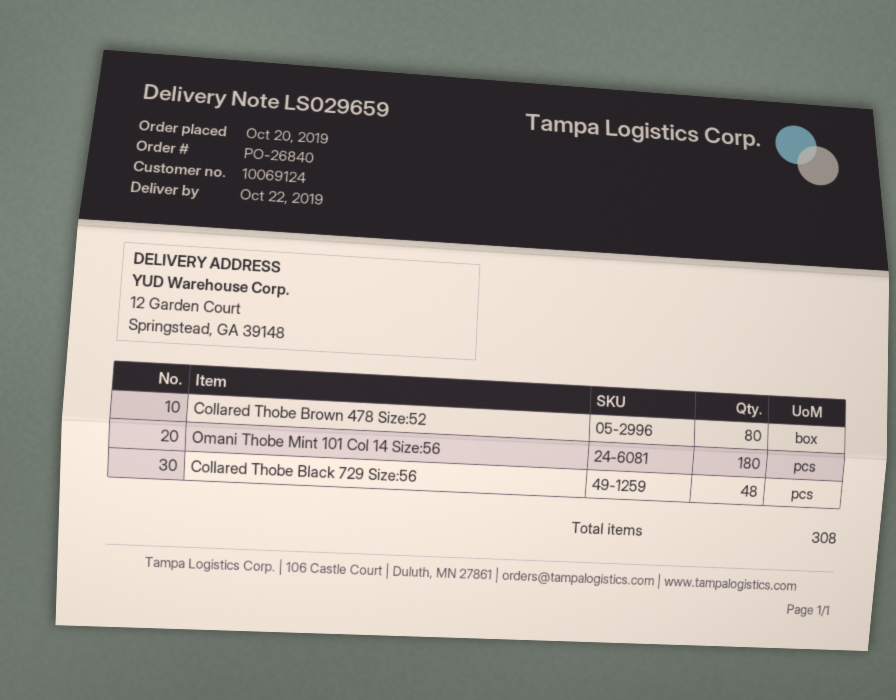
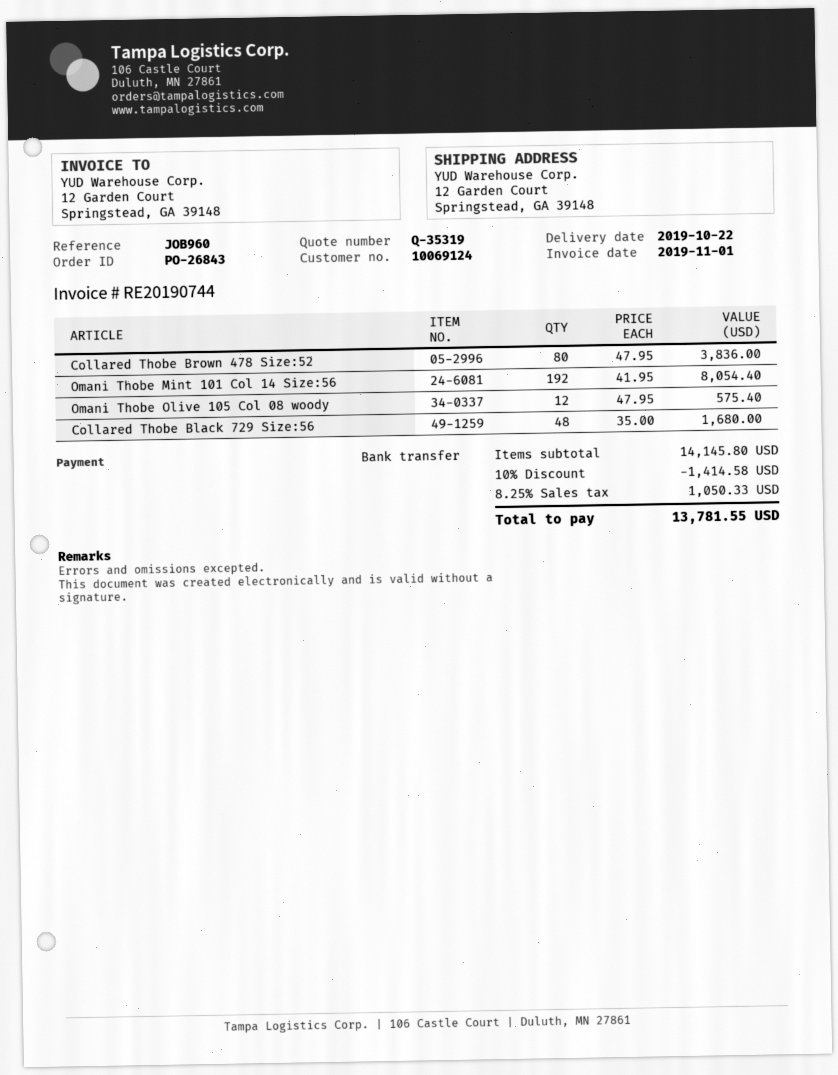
order number: PO-26840 -> PO-26843
Omani Thobe Mint 101 Col 14 Size:56: 180 -> 192
Omani Thobe Olive 105 Col 08 woody: none -> 12

